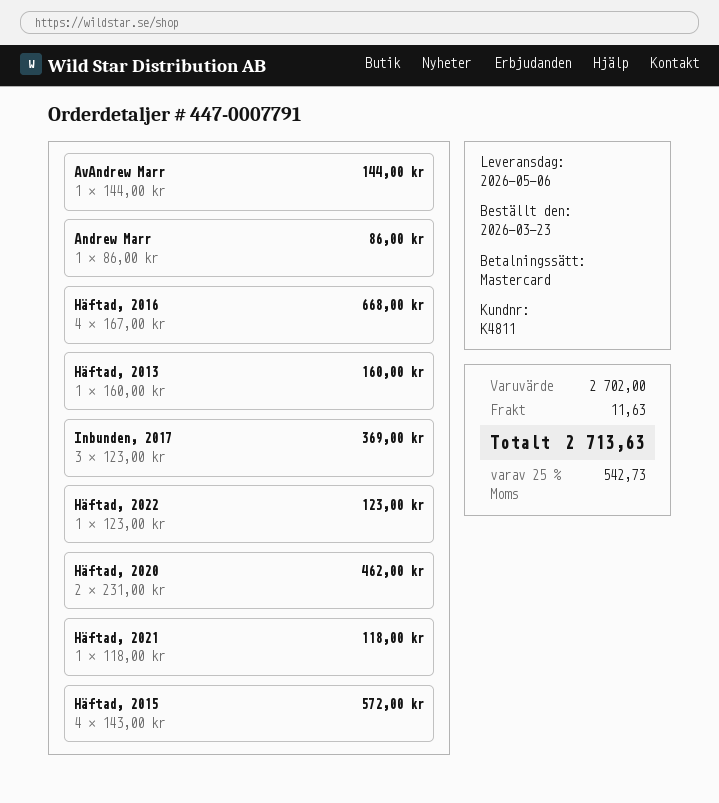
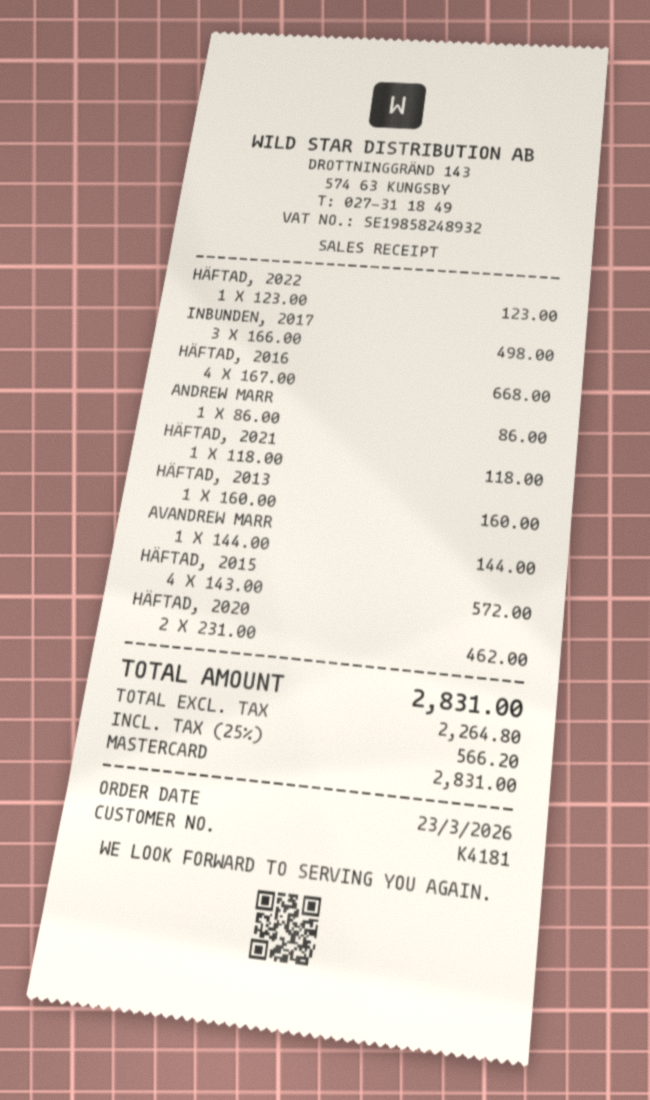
customer number: K4811 -> K4181
Inbunden, 2017: 3 x 123.00 = 369.00 -> 3 x 166.00 = 498.00
shipping: 11.63 -> none
tax: 25% = 542.73 -> 25% = 566.20
total: 2713.63 -> 2831.00

